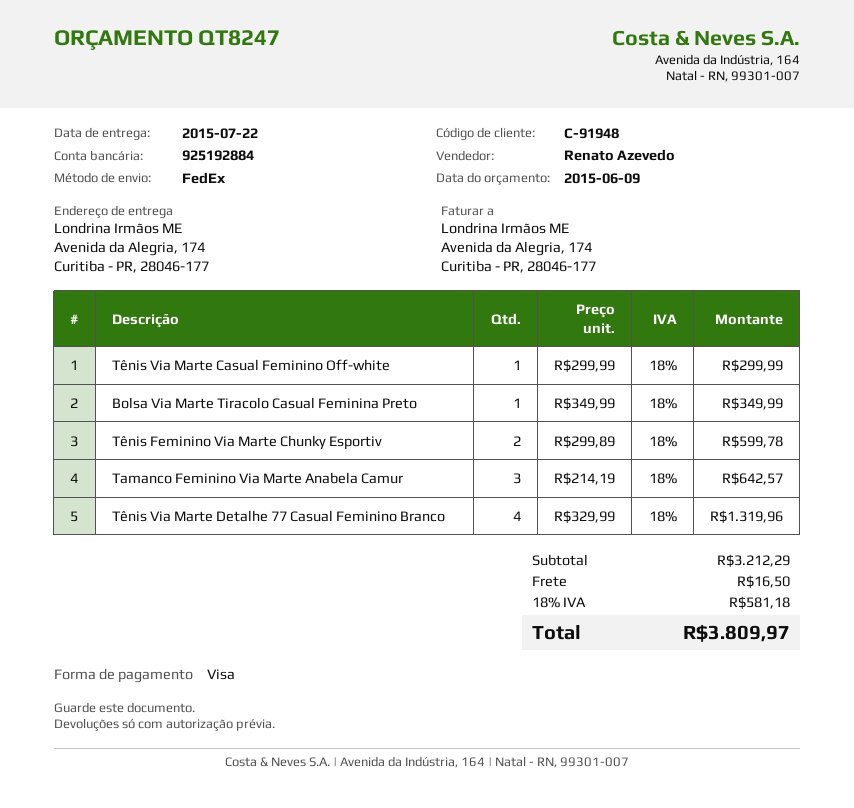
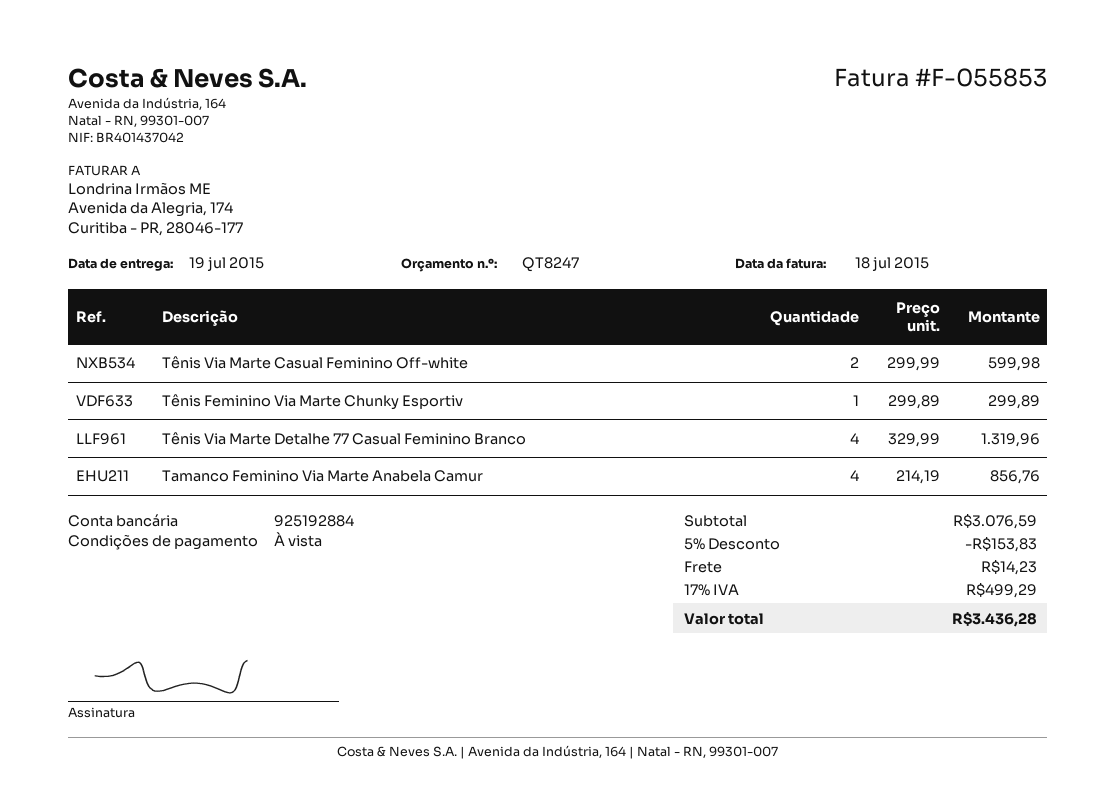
delivery date: 2015-07-22 -> 2015-07-19
Tênis Via Marte Casual Feminino Off-white: 1 x 299.99 = 299.99 -> 2 x 299.99 = 599.98
Bolsa Via Marte Tiracolo Casual Feminina Preto: 1 x 349.99 = 349.99 -> none
Tênis Feminino Via Marte Chunky Esportiv: 2 x 299.89 = 599.78 -> 1 x 299.89 = 299.89
Tamanco Feminino Via Marte Anabela Camur: 3 x 214.19 = 642.57 -> 4 x 214.19 = 856.76
subtotal: 3212.29 -> 3076.59
discount: none -> 5% = 153.83
shipping: 16.50 -> 14.23
tax: 18% = 581.18 -> 17% = 499.29
total: 3809.97 -> 3436.28

